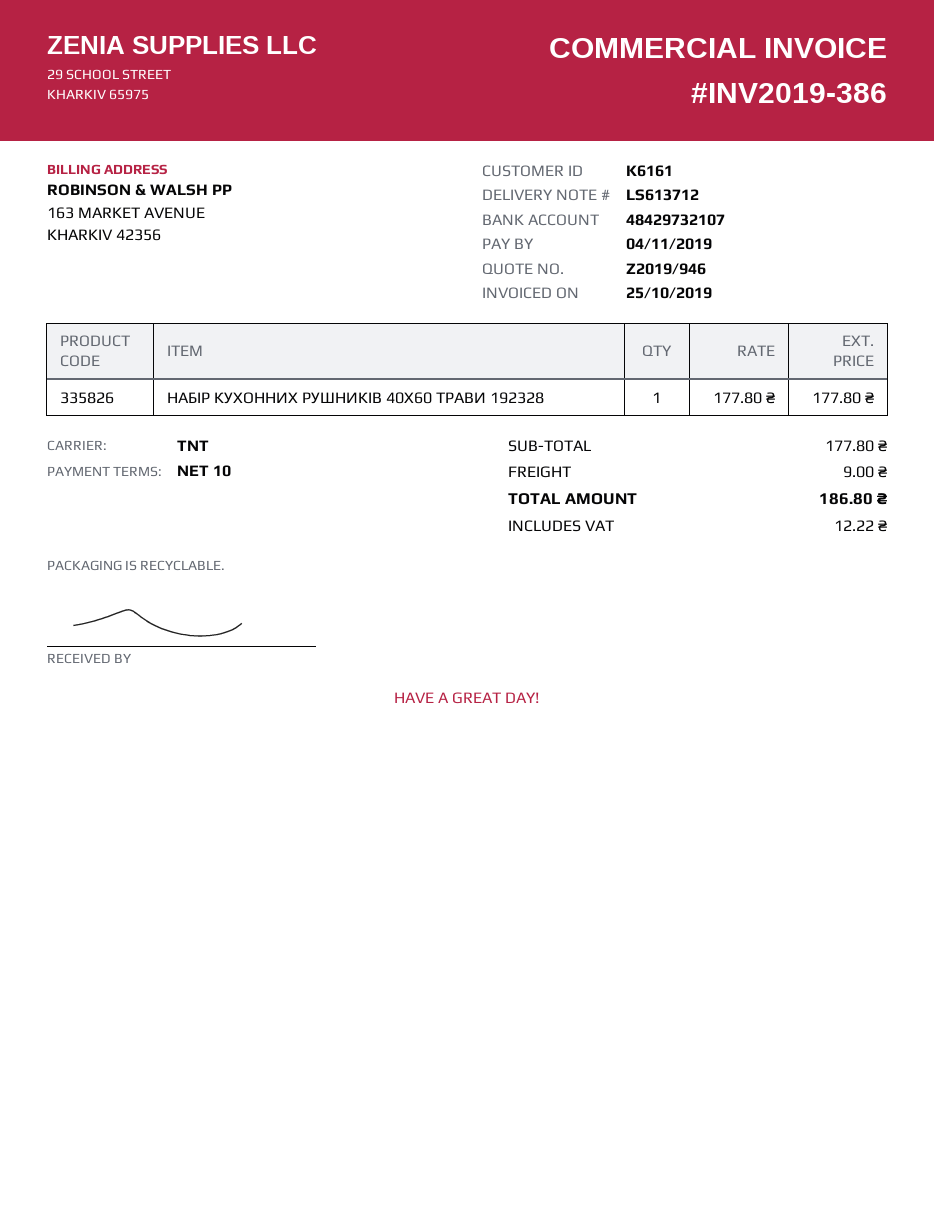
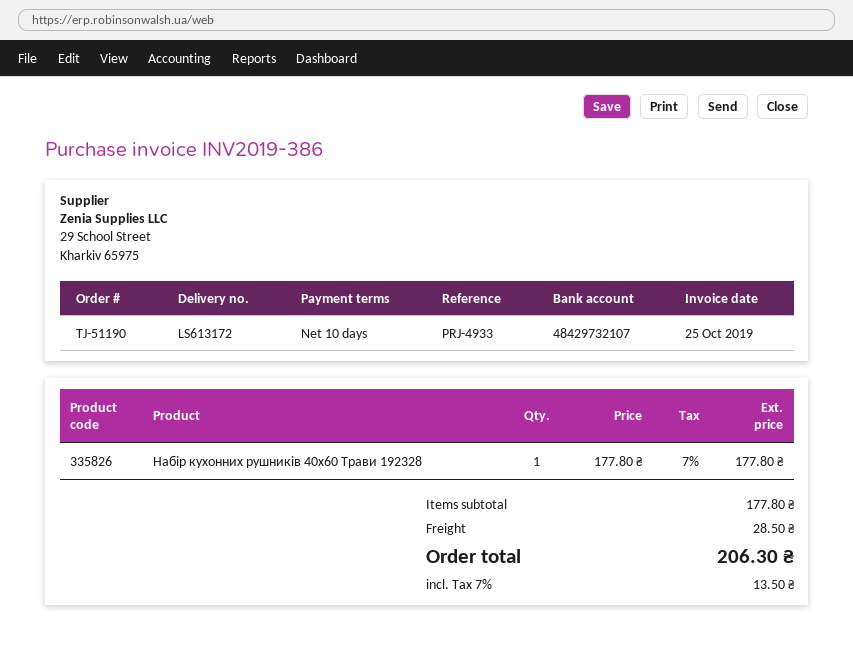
delivery note number: LS613712 -> LS613172
shipping: 9.00 -> 28.50
tax: 12.22 -> 13.50
total: 186.80 -> 206.30

